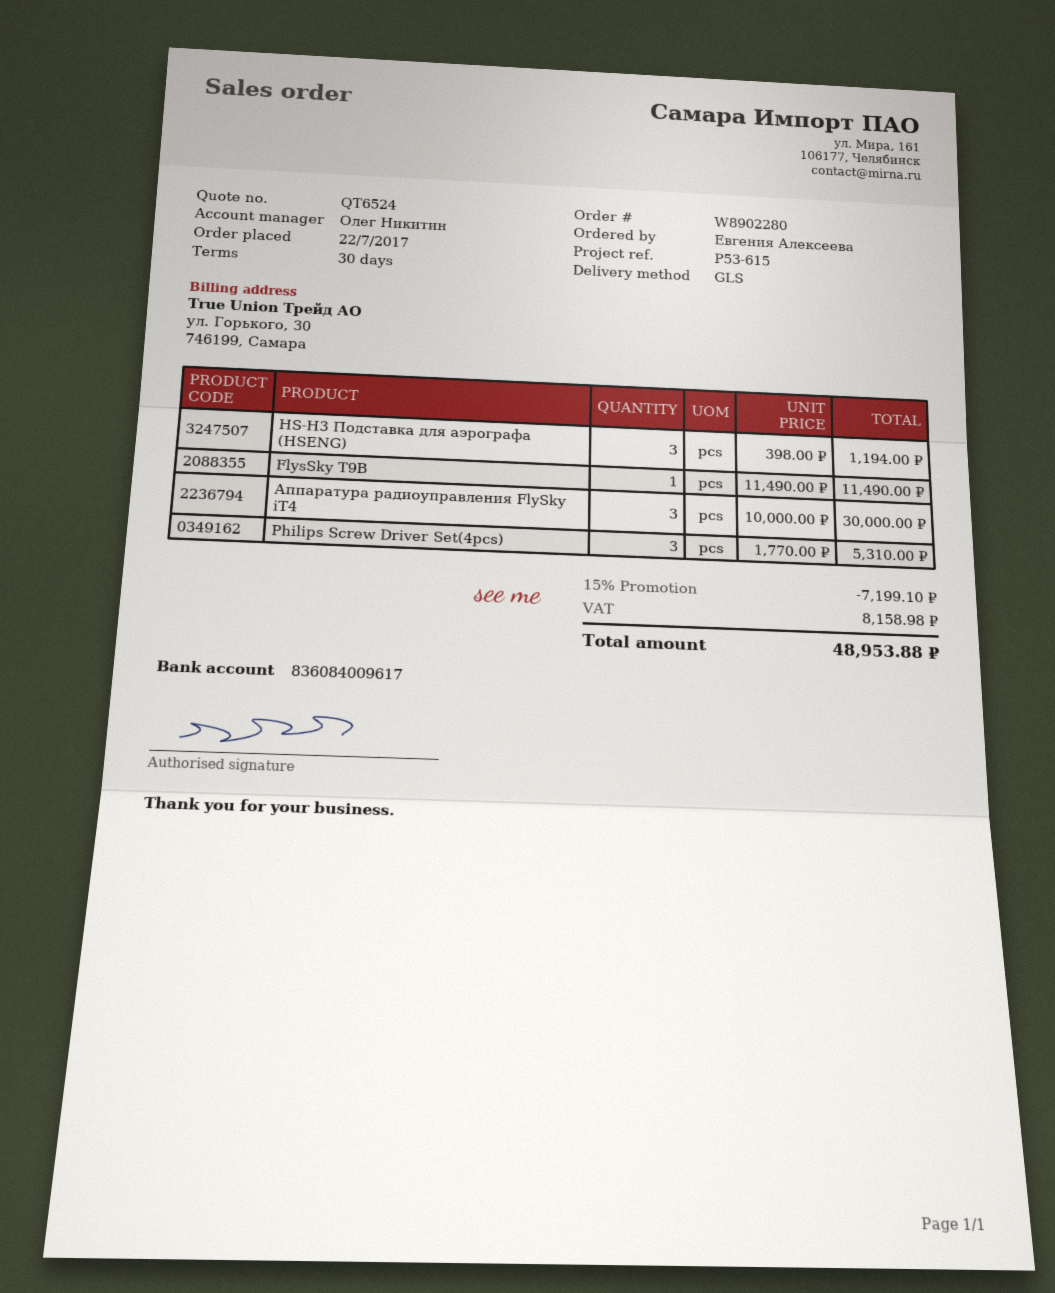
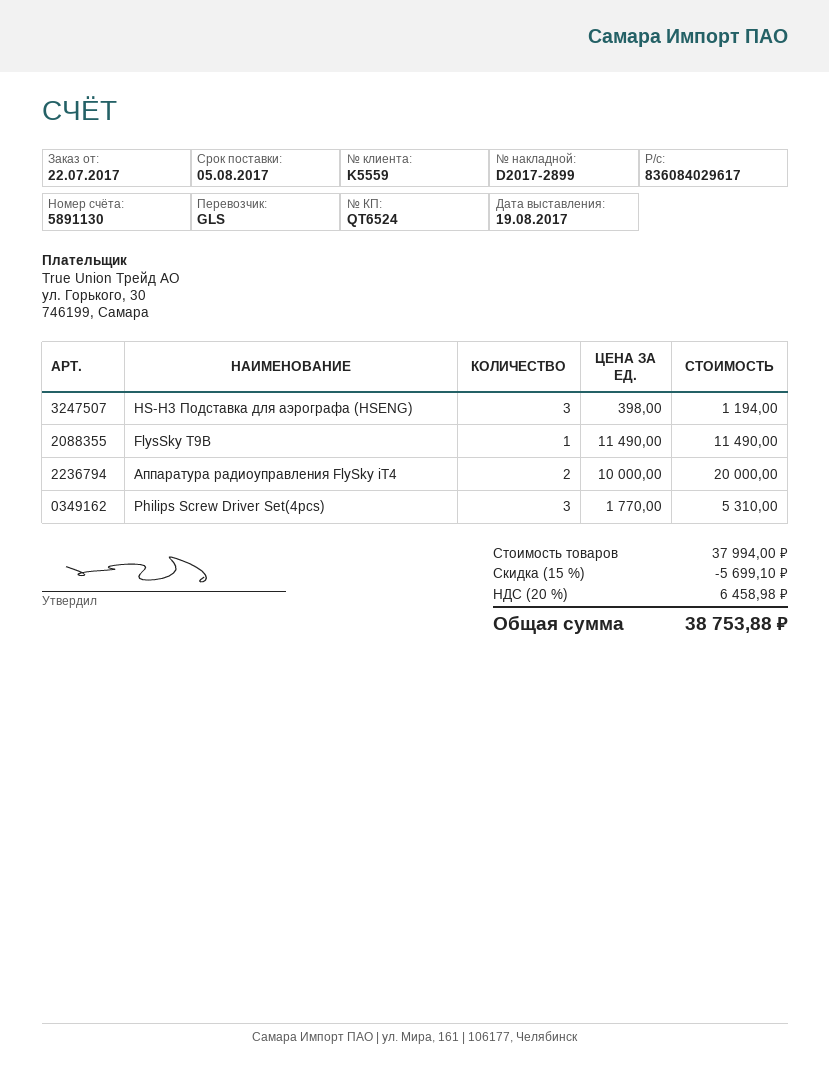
bank account: 836084009617 -> 836084029617
Аппаратура радиоуправления FlySky iT4: 3 x 10000.00 = 30000.00 -> 2 x 10000.00 = 20000.00
discount: 15% = 7199.10 -> 15% = 5699.10
tax: 8158.98 -> 6458.98
total: 48953.88 -> 38753.88

